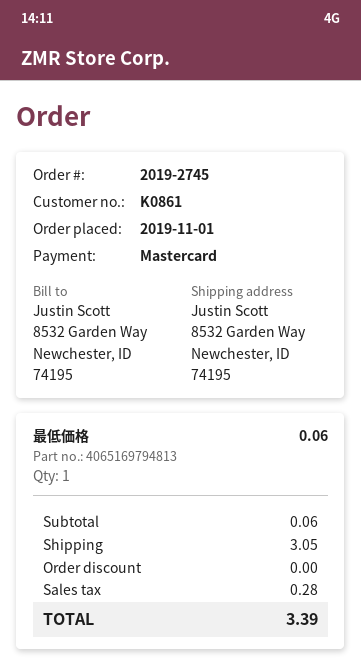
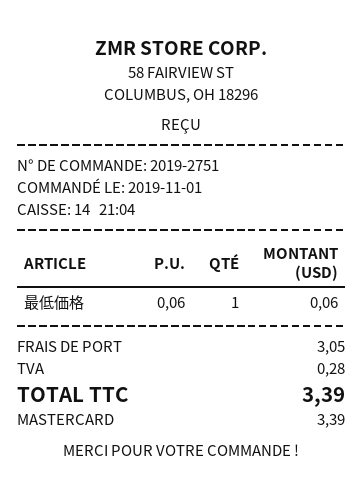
order number: 2019-2745 -> 2019-2751
discount: 0.00 -> none

